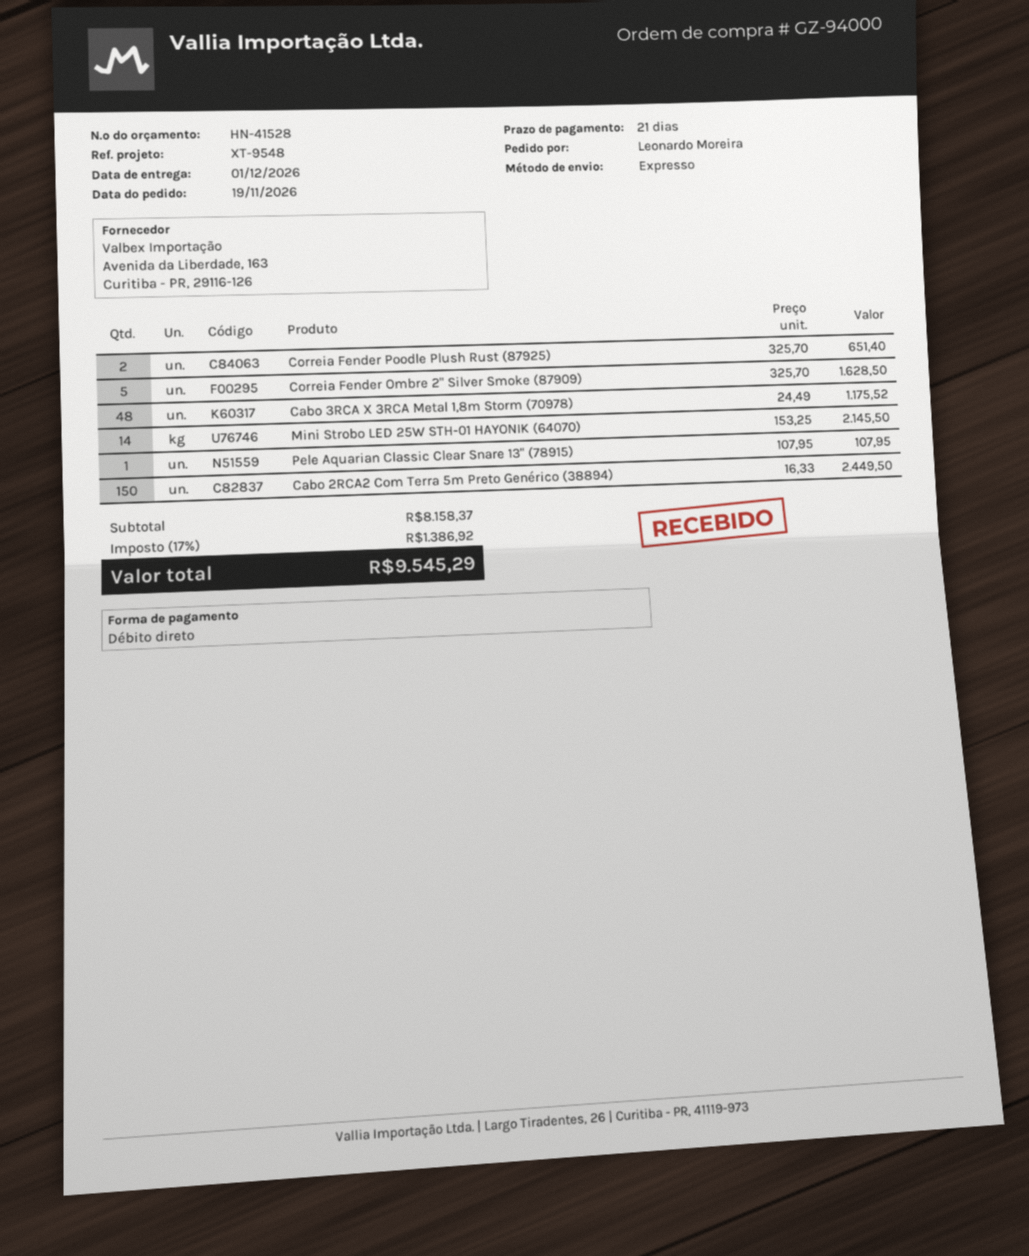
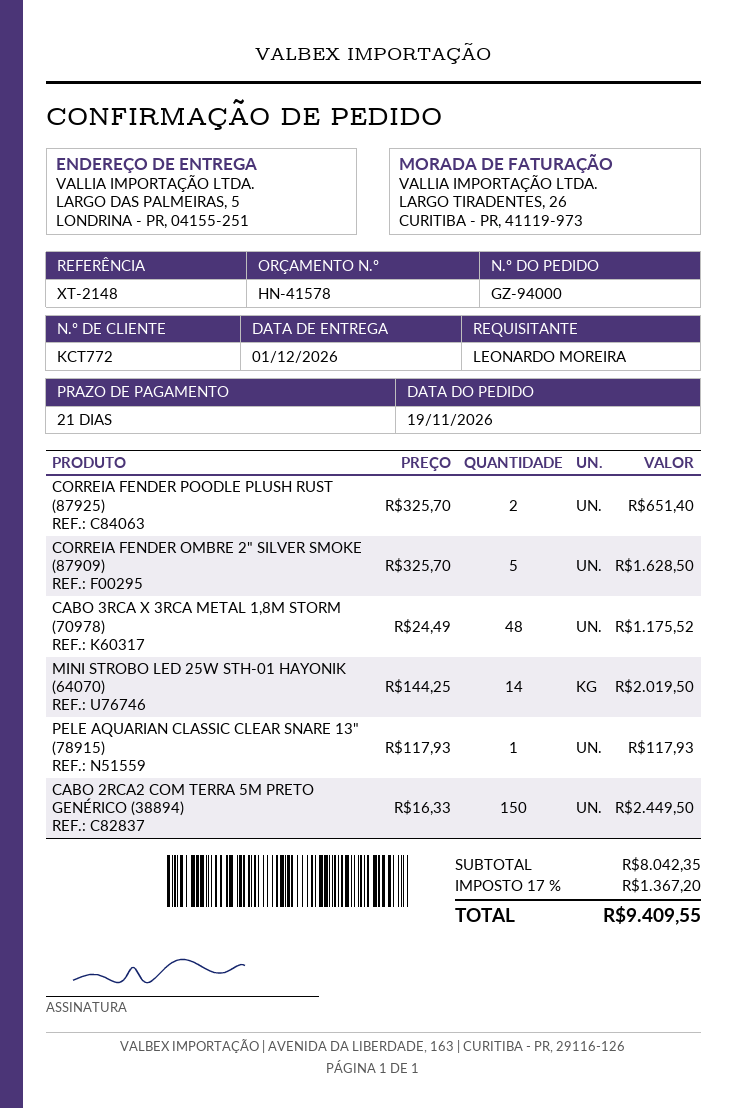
quote number: HN-41528 -> HN-41578
reference: XT-9548 -> XT-2148
Mini Strobo LED 25W STH-01 HAYONIK (64070): 14 x 153.25 = 2145.50 -> 14 x 144.25 = 2019.50
Pele Aquarian Classic Clear Snare 13" (78915): 1 x 107.95 = 107.95 -> 1 x 117.93 = 117.93
subtotal: 8158.37 -> 8042.35
tax: 17% = 1386.92 -> 17% = 1367.20
total: 9545.29 -> 9409.55

